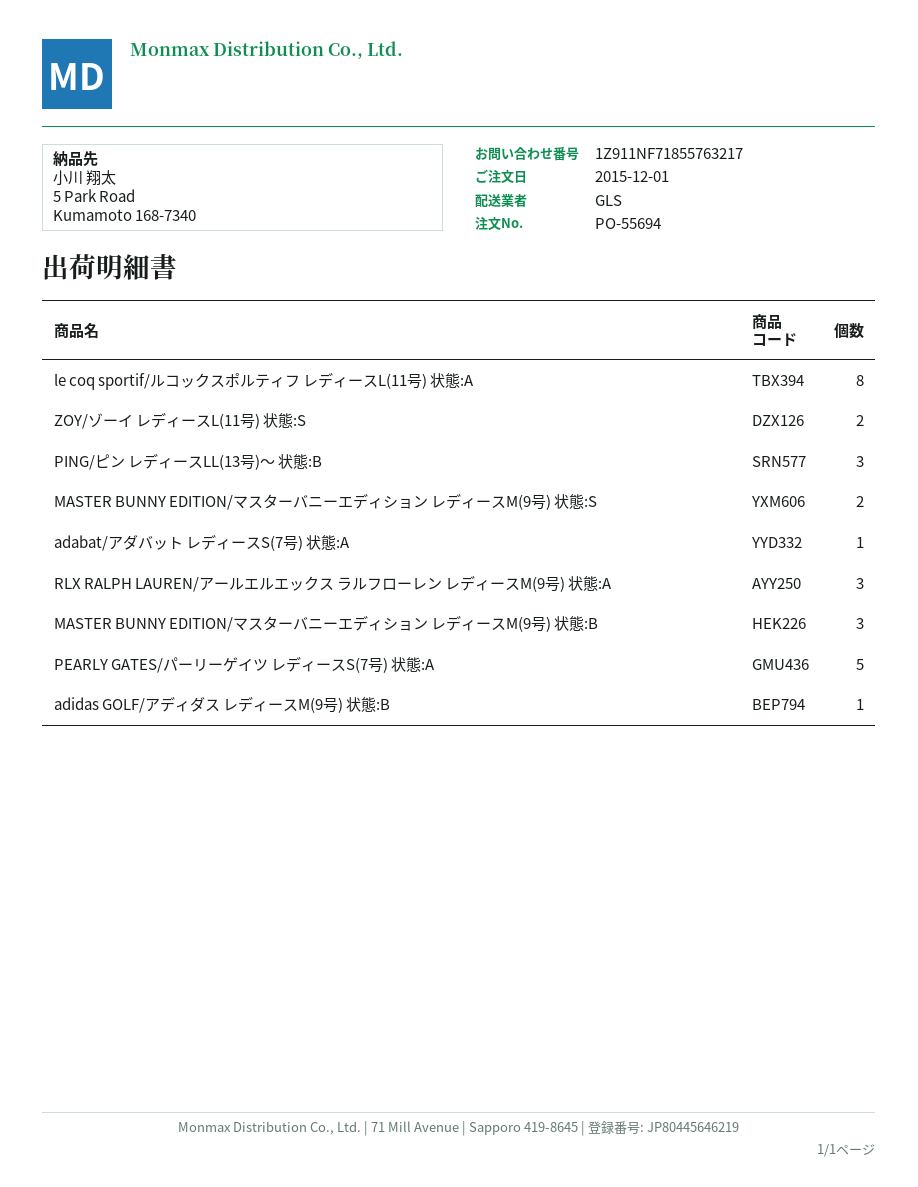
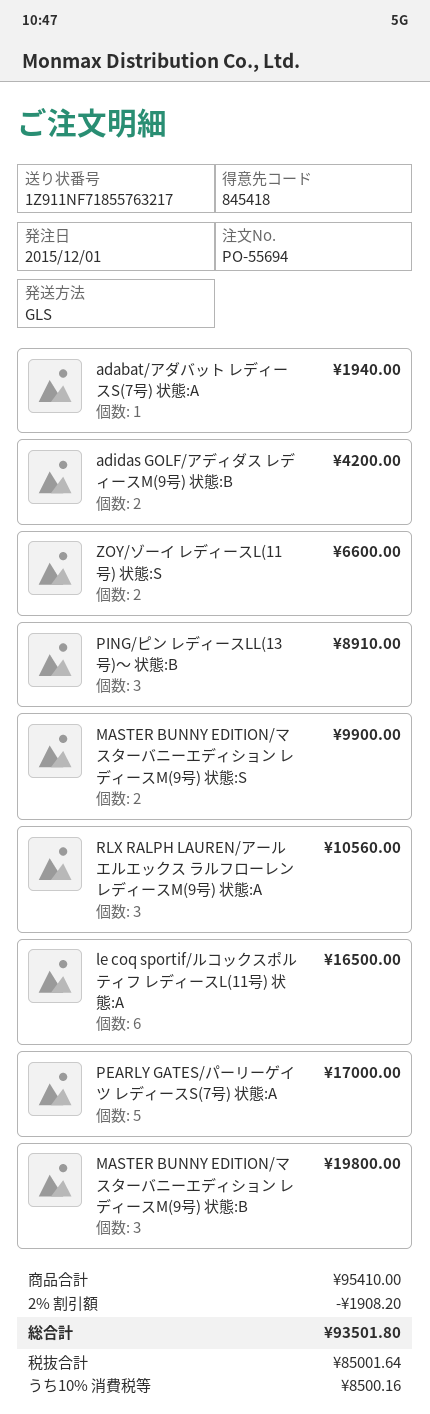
le coq sportif/ルコックスポルティフ レディースL(11号) 状態:A: 8 -> 6
adidas GOLF/アディダス レディースM(9号) 状態:B: 1 -> 2

